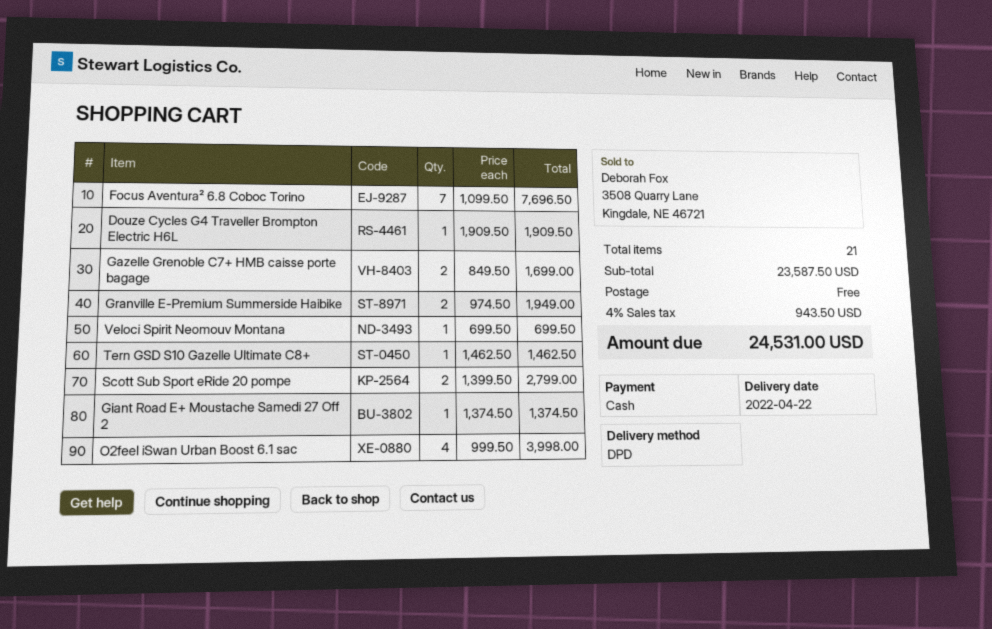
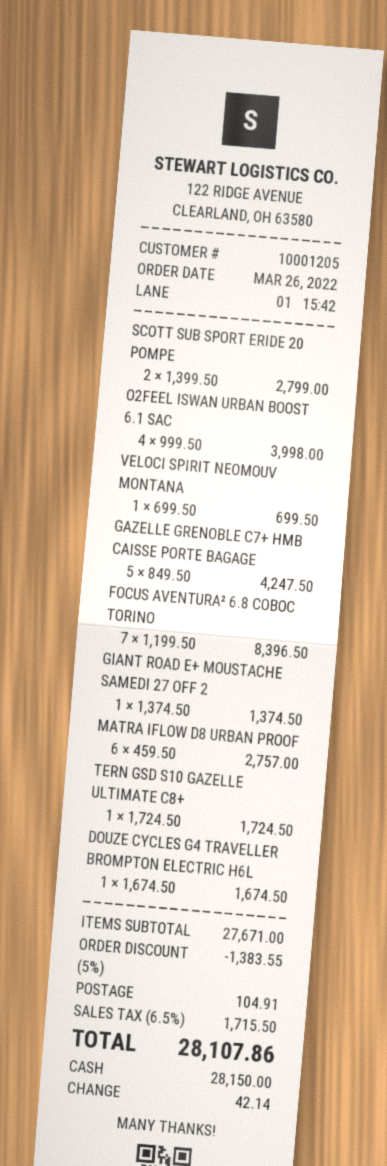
Focus Aventura² 6.8 Coboc Torino: 7 x 1099.50 = 7696.50 -> 7 x 1199.50 = 8396.50
Douze Cycles G4 Traveller Brompton Electric H6L: 1 x 1909.50 = 1909.50 -> 1 x 1674.50 = 1674.50
Gazelle Grenoble C7+ HMB caisse porte bagage: 2 x 849.50 = 1699.00 -> 5 x 849.50 = 4247.50
Granville E-Premium Summerside Haibike: 2 x 974.50 = 1949.00 -> none
Tern GSD S10 Gazelle Ultimate C8+: 1 x 1462.50 = 1462.50 -> 1 x 1724.50 = 1724.50
MATRA IFLOW D8 URBAN PROOF: none -> 6 x 459.50 = 2757.00
subtotal: 23587.50 -> 27671.00
discount: none -> 5% = 1383.55
shipping: 0.00 -> 104.91
tax: 4% = 943.50 -> 6.5% = 1715.50
total: 24531.00 -> 28107.86

